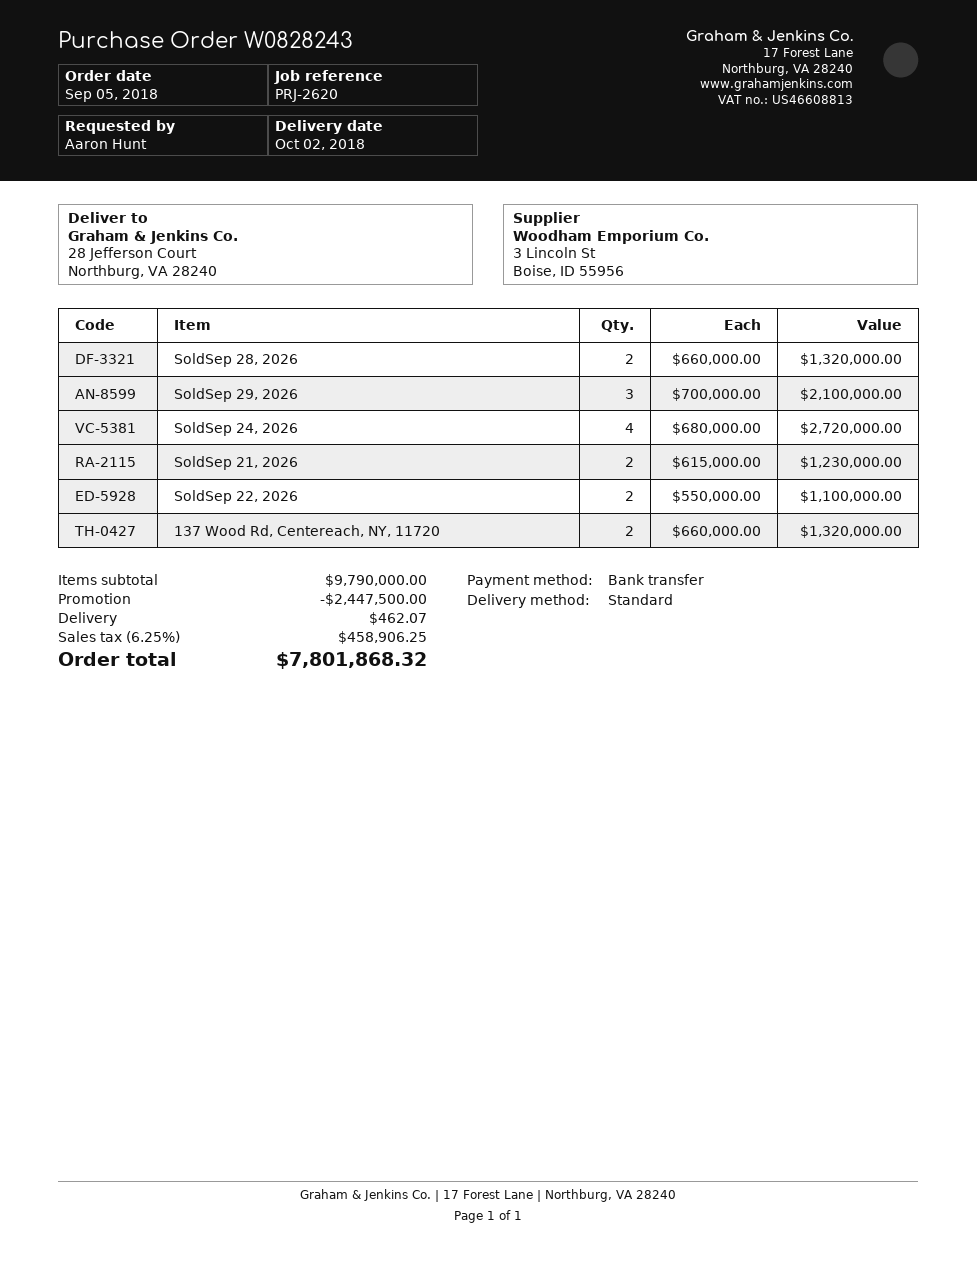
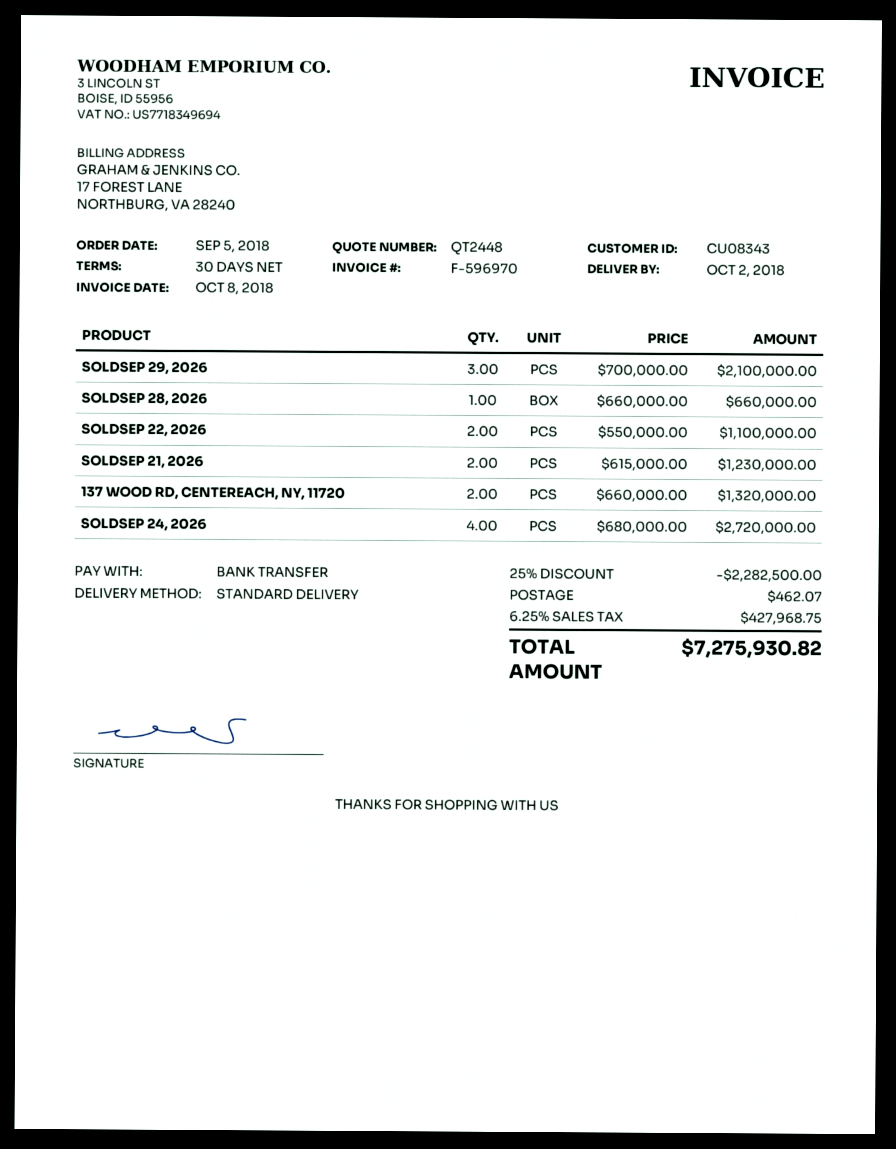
SoldSep 28, 2026: 2 x 660000.00 = 1320000.00 -> 1 x 660000.00 = 660000.00
discount: 2447500.00 -> 2282500.00
tax: 6.25% = 458906.25 -> 6.25% = 427968.75
total: 7801868.32 -> 7275930.82

